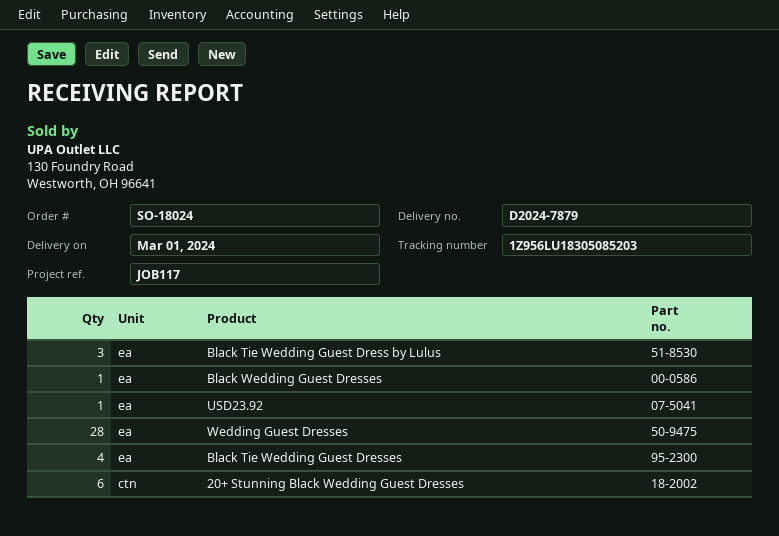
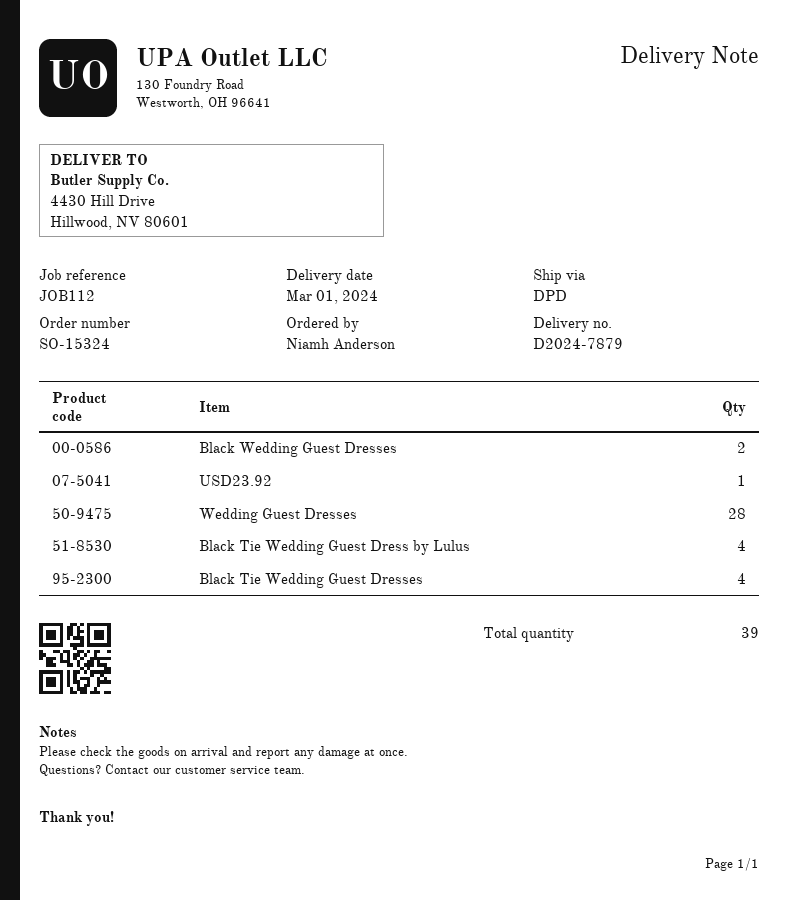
order number: SO-18024 -> SO-15324
reference: JOB117 -> JOB112
Black Tie Wedding Guest Dress by Lulus: 3 -> 4
Black Wedding Guest Dresses: 1 -> 2
20+ Stunning Black Wedding Guest Dresses: 6 -> none

